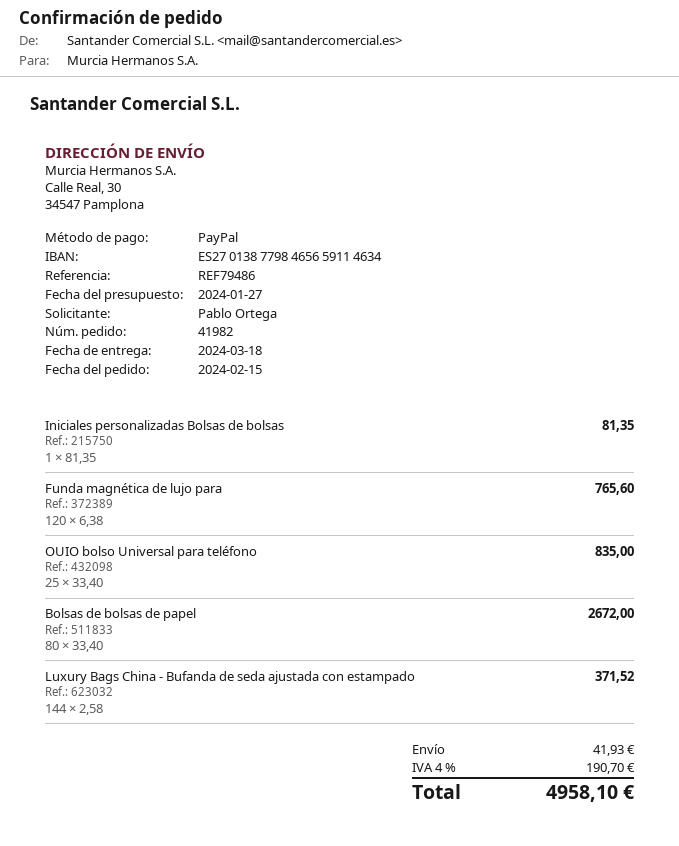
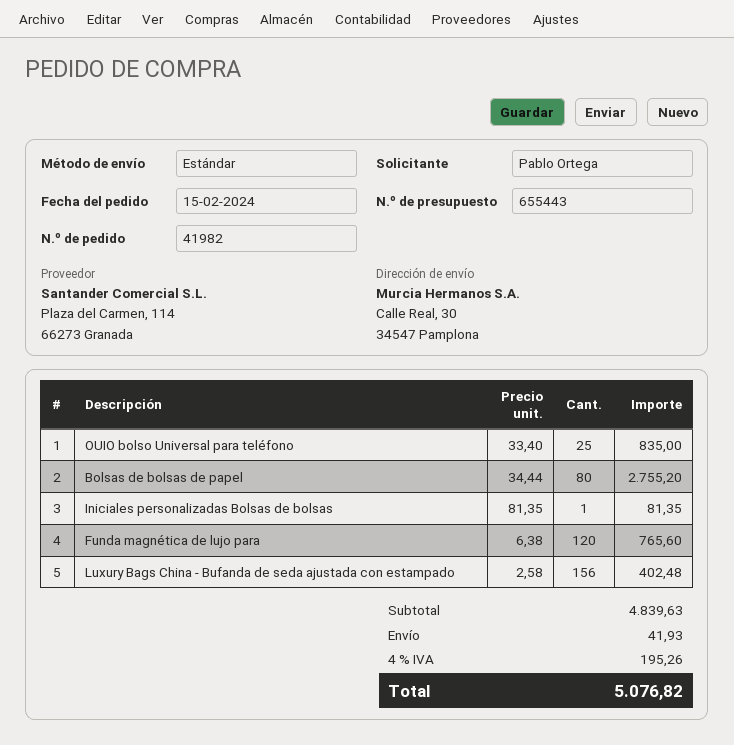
Bolsas de bolsas de papel: 80 x 33.40 = 2672.00 -> 80 x 34.44 = 2755.20
Luxury Bags China - Bufanda de seda ajustada con estampado: 144 x 2.58 = 371.52 -> 156 x 2.58 = 402.48
tax: 4% = 190.70 -> 4% = 195.26
total: 4958.10 -> 5076.82

